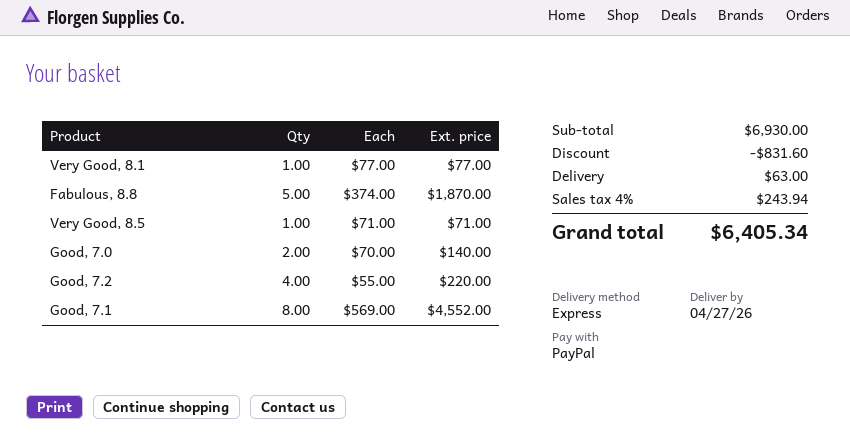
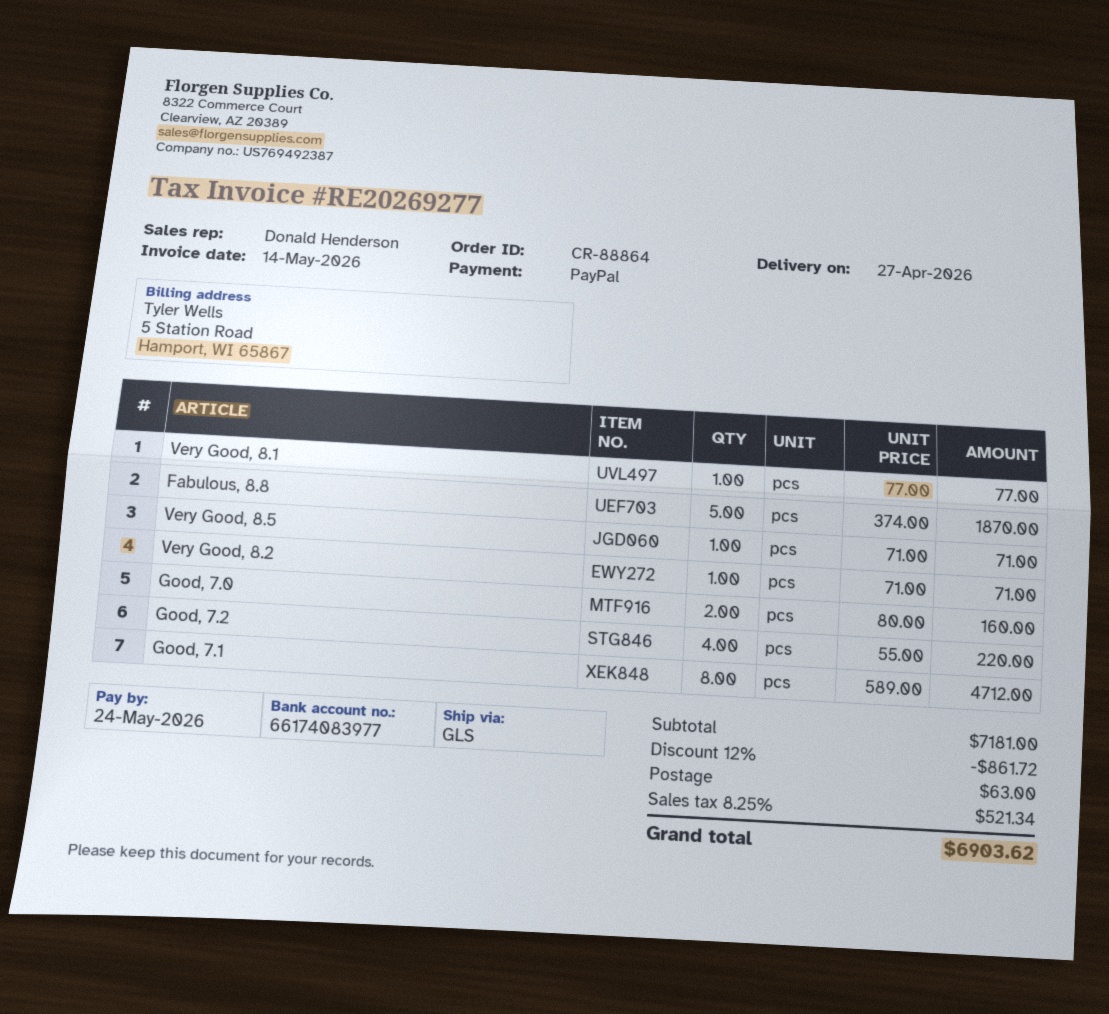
shipping method: express -> GLS
Good, 7.0: 2 x 70.00 = 140.00 -> 2 x 80.00 = 160.00
Good, 7.1: 8 x 569.00 = 4552.00 -> 8 x 589.00 = 4712.00
Very Good, 8.2: none -> 1 x 71.00 = 71.00
subtotal: 6930.00 -> 7181.00
discount: 831.60 -> 861.72
tax: 4% = 243.94 -> 8.25% = 521.34
total: 6405.34 -> 6903.62

